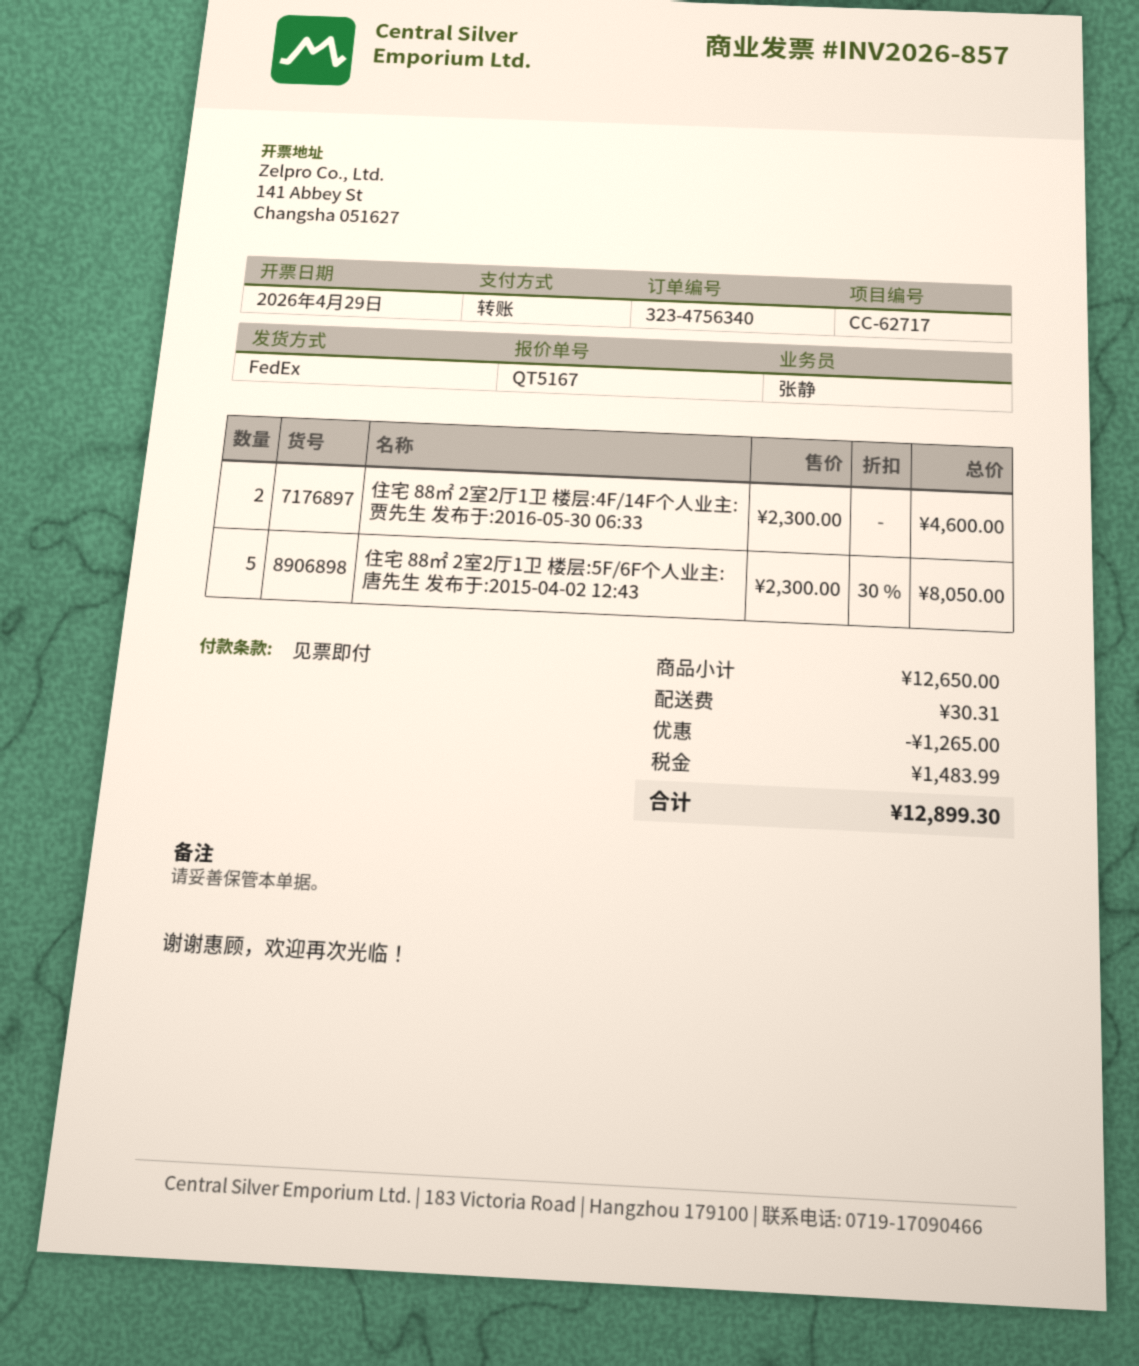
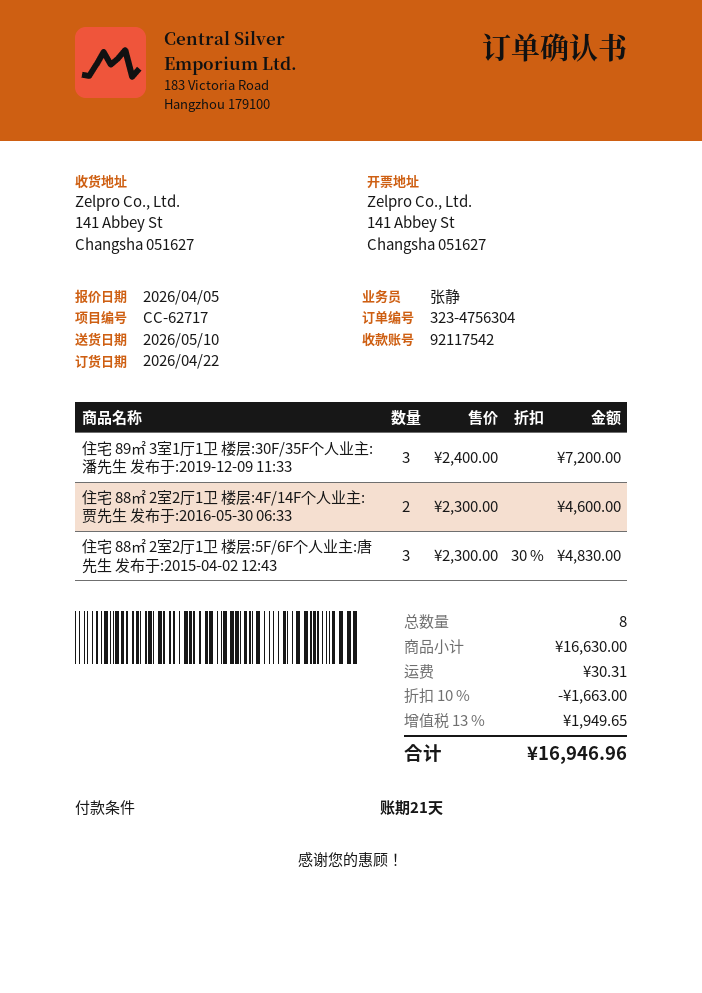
order number: 323-4756340 -> 323-4756304
payment terms: on receipt -> 21 days
住宅 88㎡ 2室2厅1卫 楼层:5F/6F个人业主:唐先生 发布于:2015-04-02 12:43: 5 x 2300.00 - 30% = 8050.00 -> 3 x 2300.00 - 30% = 4830.00
住宅 89㎡ 3室1厅1卫 楼层:30F/35F个人业主:潘先生 发布于:2019-12-09 11:33: none -> 3 x 2400.00 = 7200.00
subtotal: 12650.00 -> 16630.00
discount: 1265.00 -> 1663.00
tax: 1483.99 -> 1949.65
total: 12899.30 -> 16946.96

